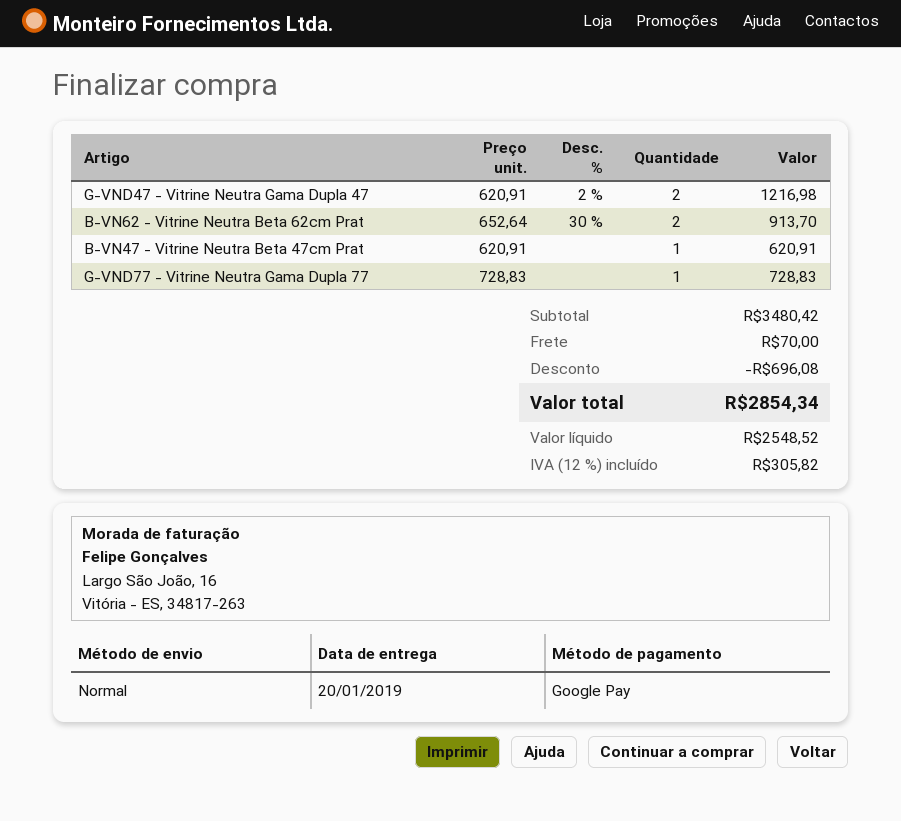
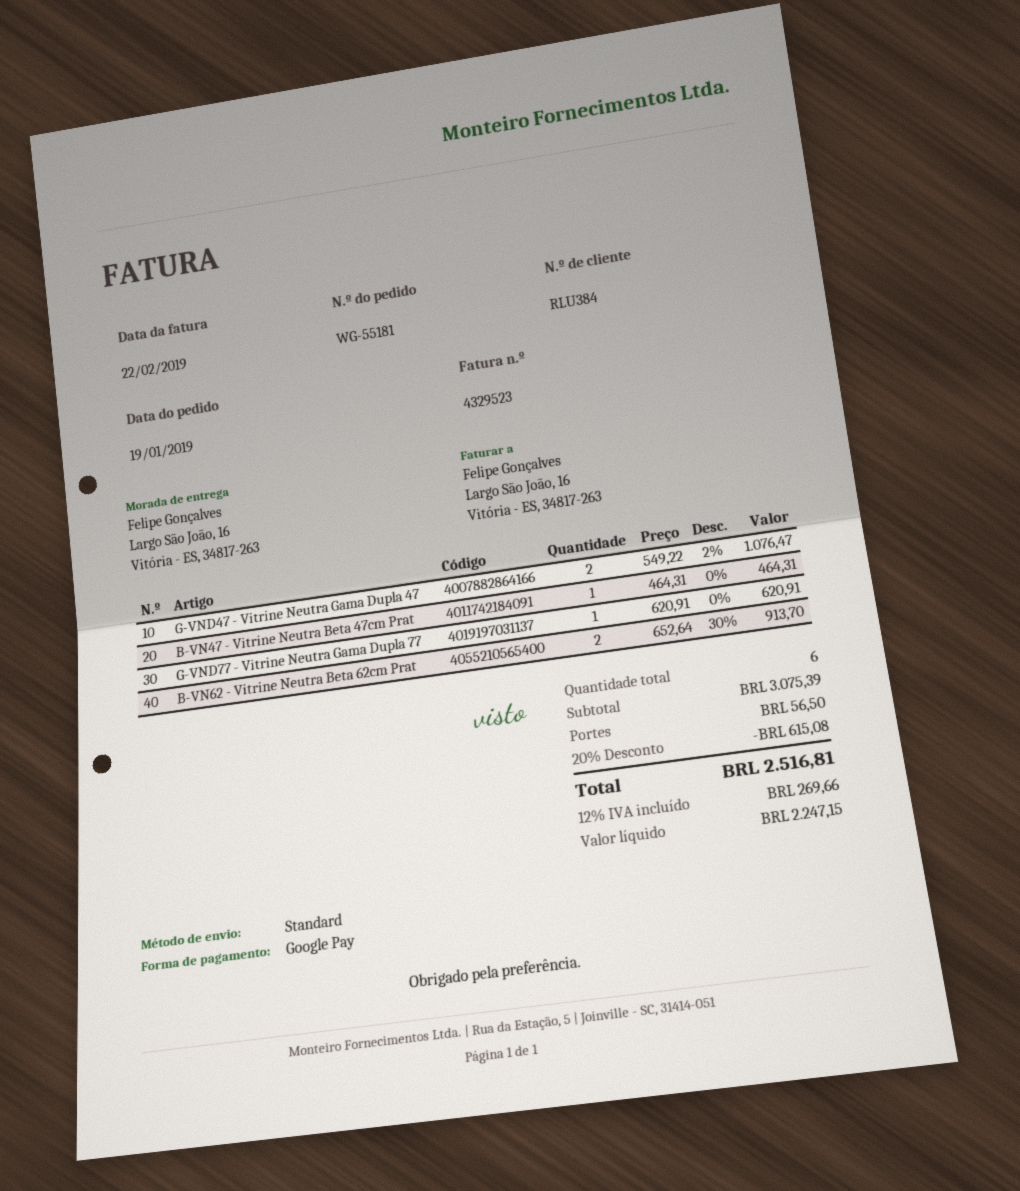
G-VND47 - Vitrine Neutra Gama Dupla 47: 2 x 620.91 - 2% = 1216.98 -> 2 x 549.22 - 2% = 1076.47
B-VN47 - Vitrine Neutra Beta 47cm Prat: 1 x 620.91 = 620.91 -> 1 x 464.31 = 464.31
G-VND77 - Vitrine Neutra Gama Dupla 77: 1 x 728.83 = 728.83 -> 1 x 620.91 = 620.91
subtotal: 3480.42 -> 3075.39
discount: 696.08 -> 615.08
shipping: 70.00 -> 56.50
net: 2548.52 -> 2247.15
tax: 12% = 305.82 -> 12% = 269.66
total: 2854.34 -> 2516.81

